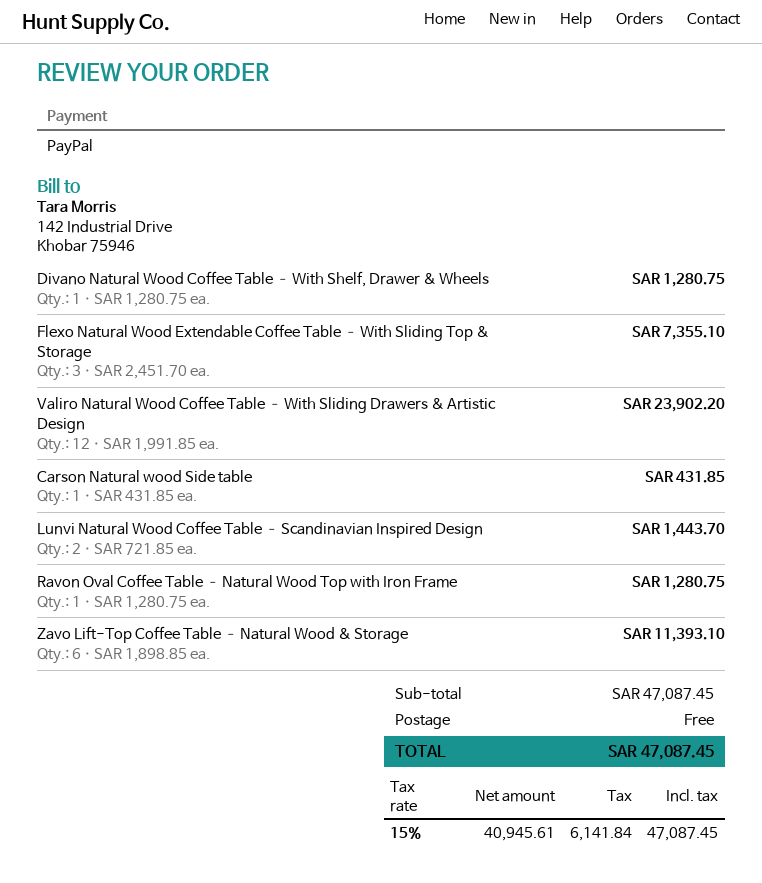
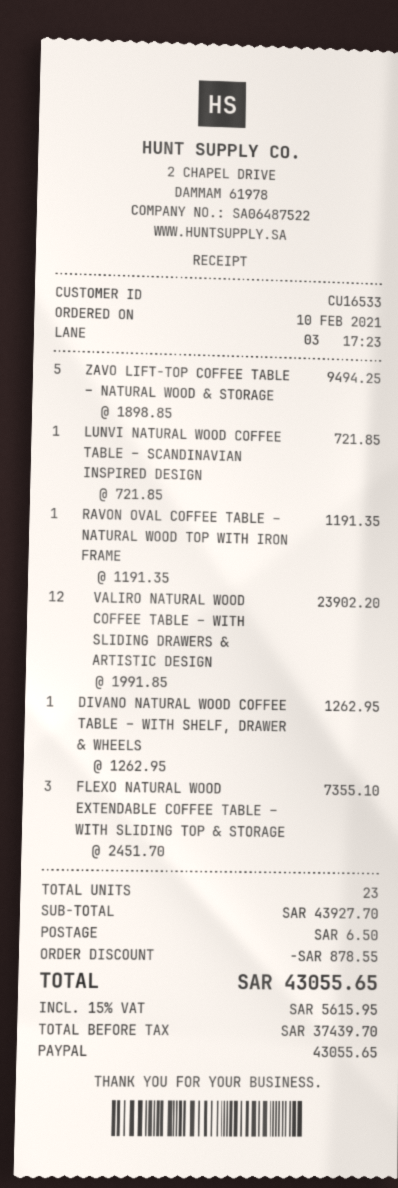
Divano Natural Wood Coffee Table – With Shelf, Drawer & Wheels: 1 x 1280.75 = 1280.75 -> 1 x 1262.95 = 1262.95
Carson Natural wood Side table: 1 x 431.85 = 431.85 -> none
Lunvi Natural Wood Coffee Table – Scandinavian Inspired Design: 2 x 721.85 = 1443.70 -> 1 x 721.85 = 721.85
Ravon Oval Coffee Table – Natural Wood Top with Iron Frame: 1 x 1280.75 = 1280.75 -> 1 x 1191.35 = 1191.35
Zavo Lift-Top Coffee Table – Natural Wood & Storage: 6 x 1898.85 = 11393.10 -> 5 x 1898.85 = 9494.25
subtotal: 47087.45 -> 43927.70
discount: none -> 878.55
shipping: 0.00 -> 6.50
net: 40945.61 -> 37439.70
tax: 15% = 6141.84 -> 15% = 5615.95
total: 47087.45 -> 43055.65

